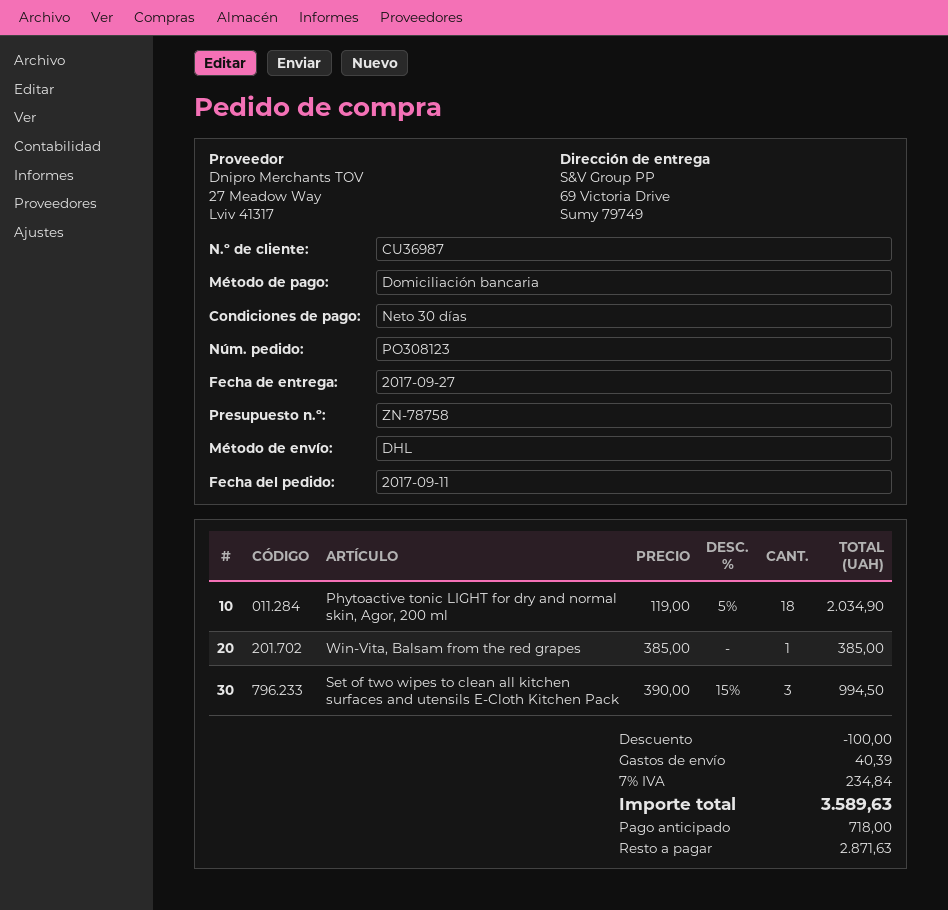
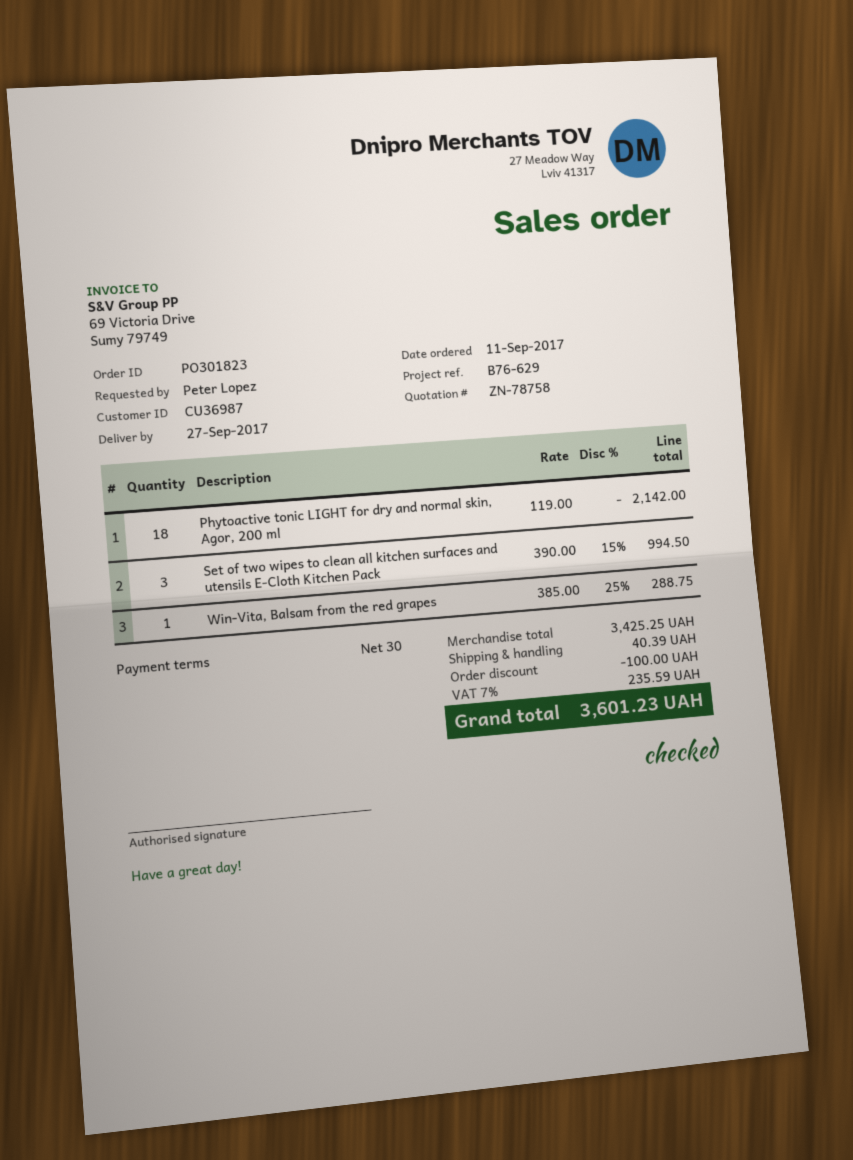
order number: PO308123 -> PO301823
Phytoactive tonic LIGHT for dry and normal skin, Agor, 200 ml: 18 x 119.00 - 5% = 2034.90 -> 18 x 119.00 = 2142.00
Win-Vita, Balsam from the red grapes: 1 x 385.00 = 385.00 -> 1 x 385.00 - 25% = 288.75
tax: 7% = 234.84 -> 7% = 235.59
total: 3589.63 -> 3601.23

